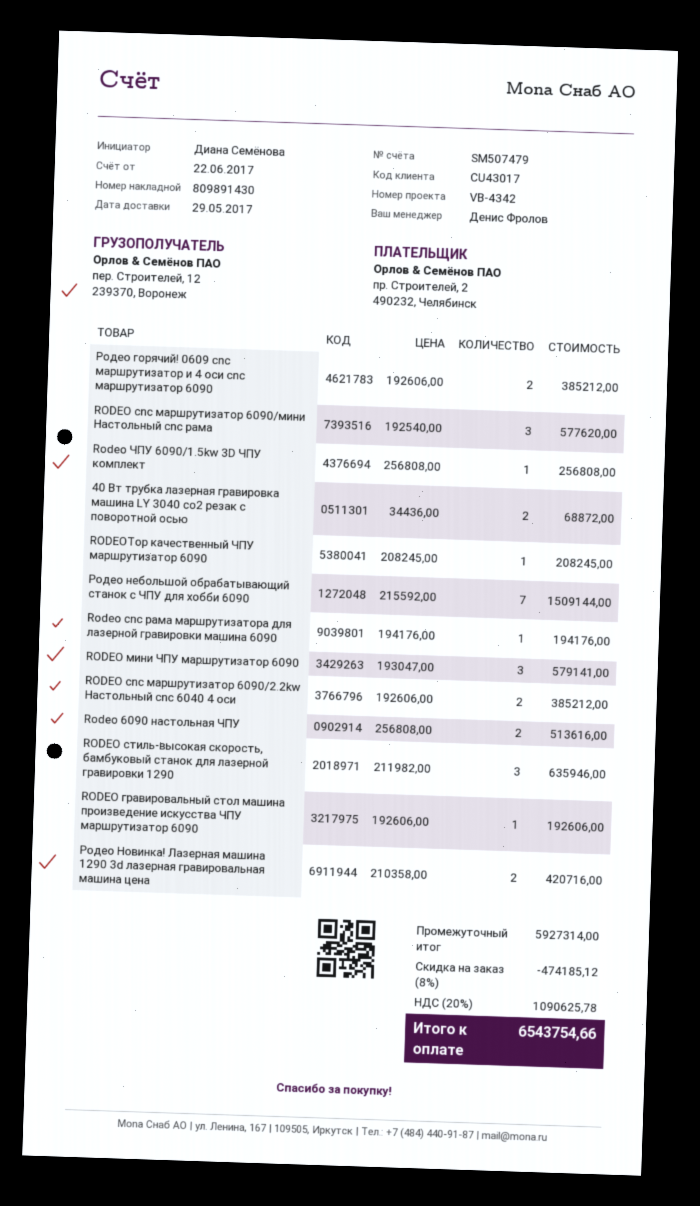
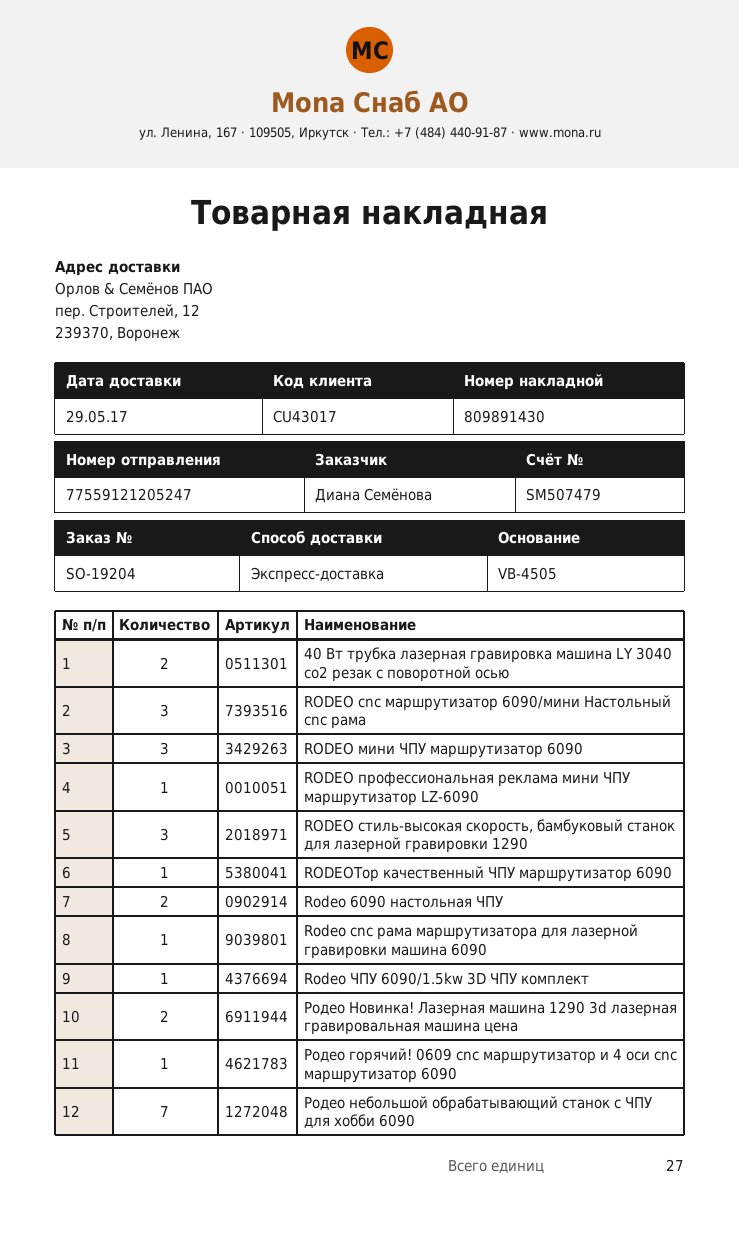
reference: VB-4342 -> VB-4505
Родео горячий! 0609 cnc маршрутизатор и 4 оси cnc маршрутизатор 6090: 2 -> 1
RODEO cnc маршрутизатор 6090/2.2kw Настольный cnc 6040 4 оси: 2 -> none
RODEO гравировальный стол машина произведение искусства ЧПУ маршрутизатор 6090: 1 -> none
RODEO профессиональная реклама мини ЧПУ маршрутизатор LZ-6090: none -> 1

